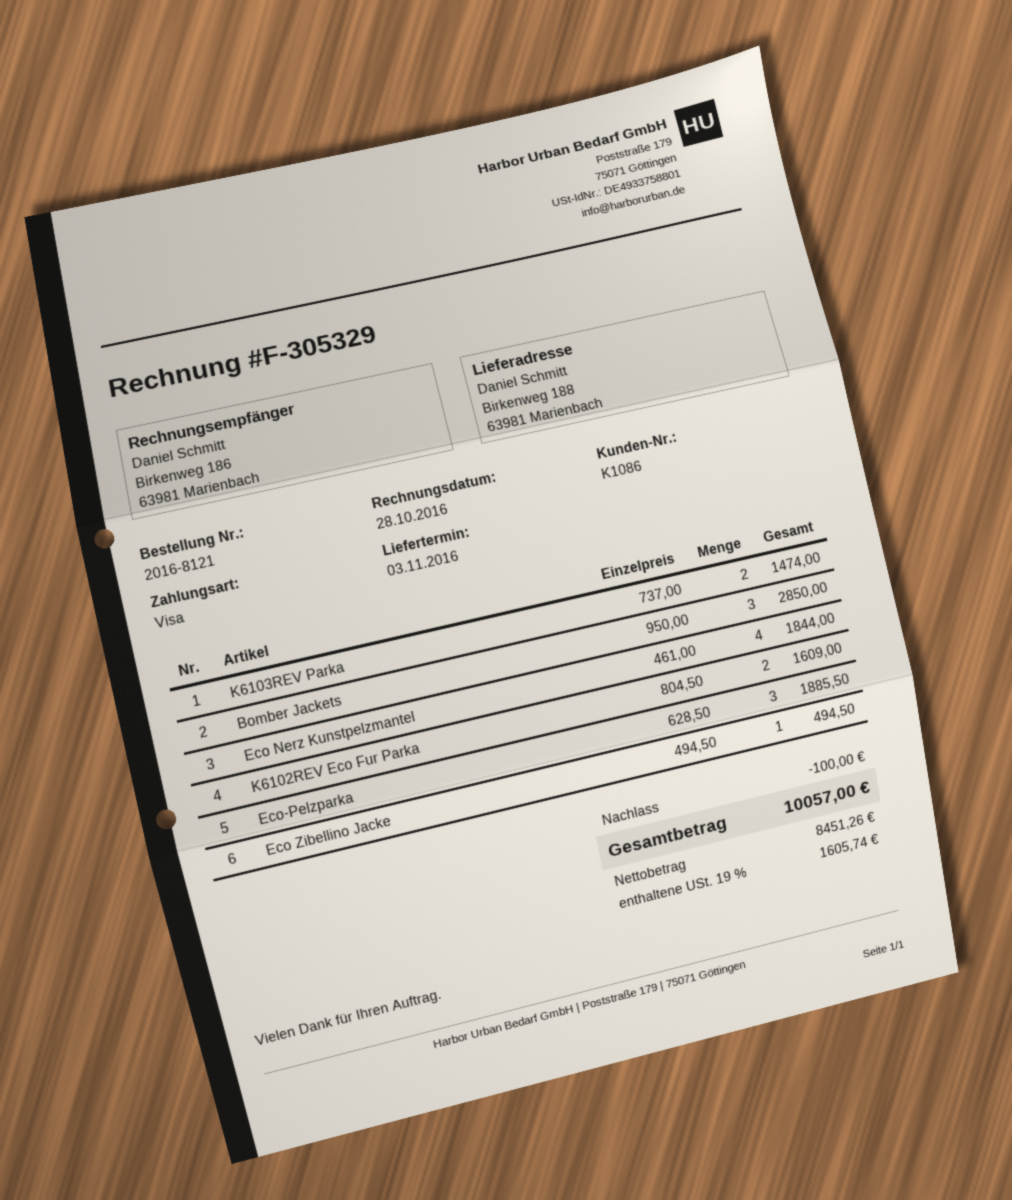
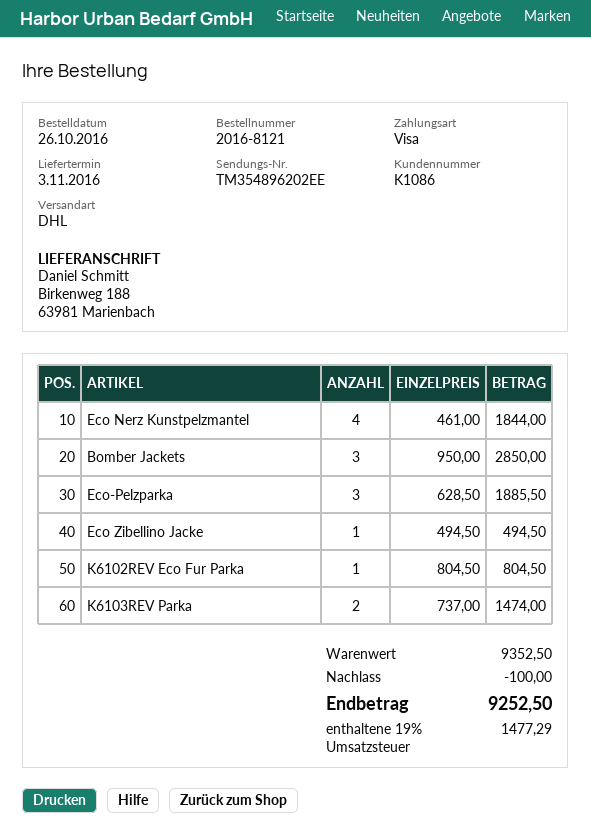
K6102REV Eco Fur Parka: 2 x 804.50 = 1609.00 -> 1 x 804.50 = 804.50
tax: 19% = 1605.74 -> 19% = 1477.29
total: 10057.00 -> 9252.50

